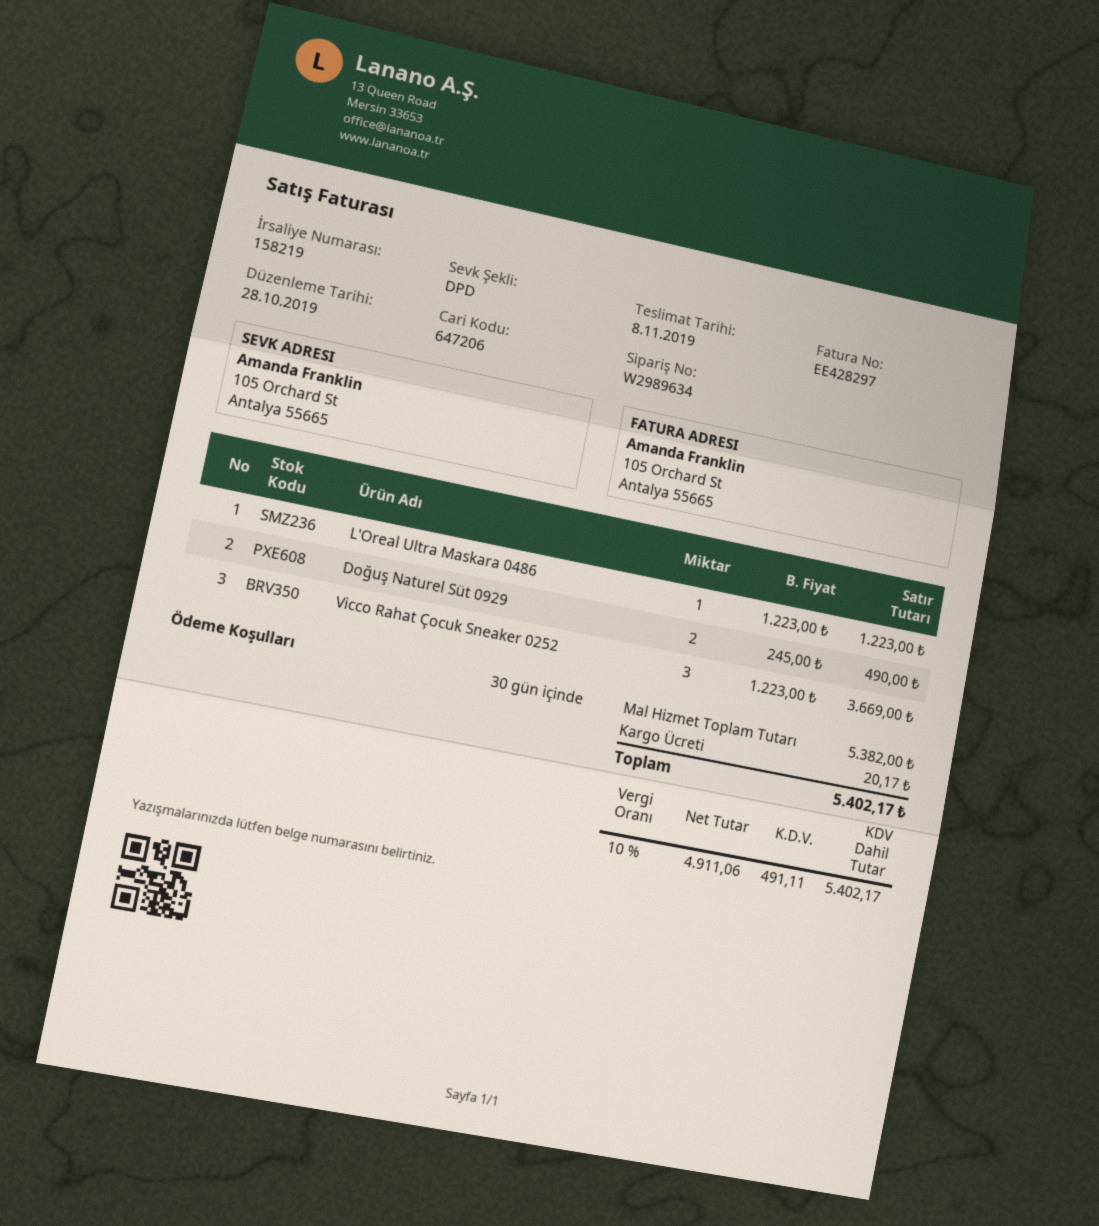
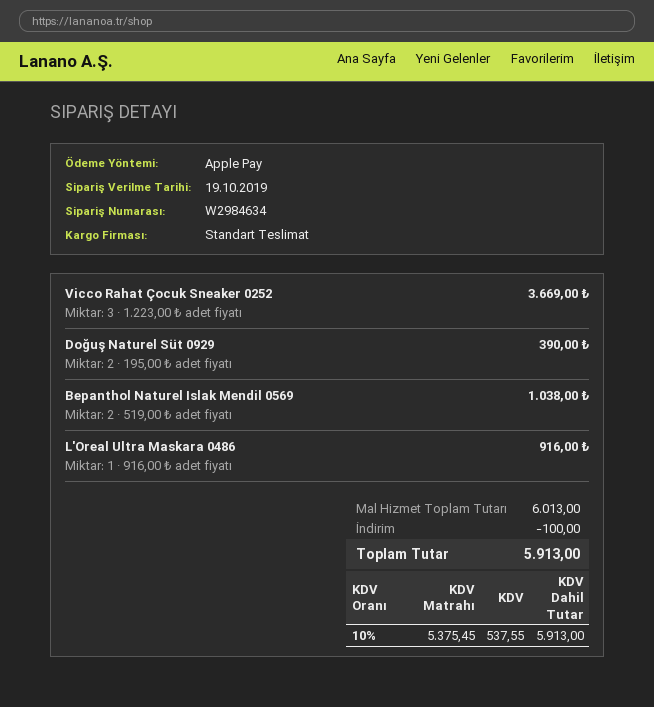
order number: W2989634 -> W2984634
shipping method: DPD -> standard
L'Oreal Ultra Maskara 0486: 1 x 1223.00 = 1223.00 -> 1 x 916.00 = 916.00
Doğuş Naturel Süt 0929: 2 x 245.00 = 490.00 -> 2 x 195.00 = 390.00
Bepanthol Naturel Islak Mendil 0569: none -> 2 x 519.00 = 1038.00
subtotal: 5382.00 -> 6013.00
discount: none -> 100.00
shipping: 20.17 -> none
net: 4911.06 -> 5375.45
tax: 10% = 491.11 -> 10% = 537.55
total: 5402.17 -> 5913.00

